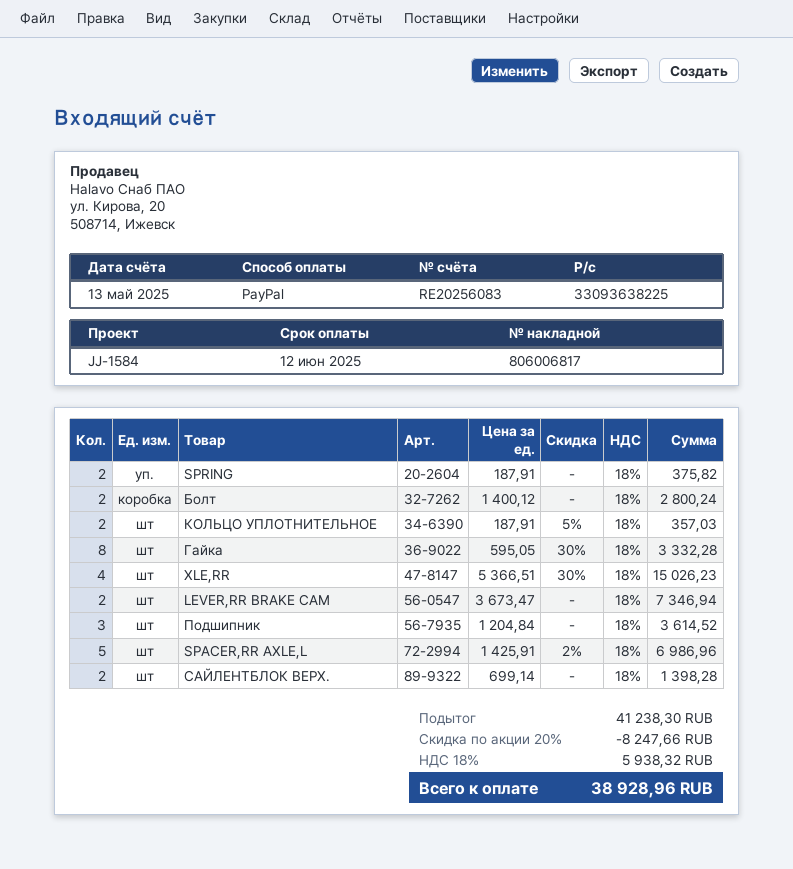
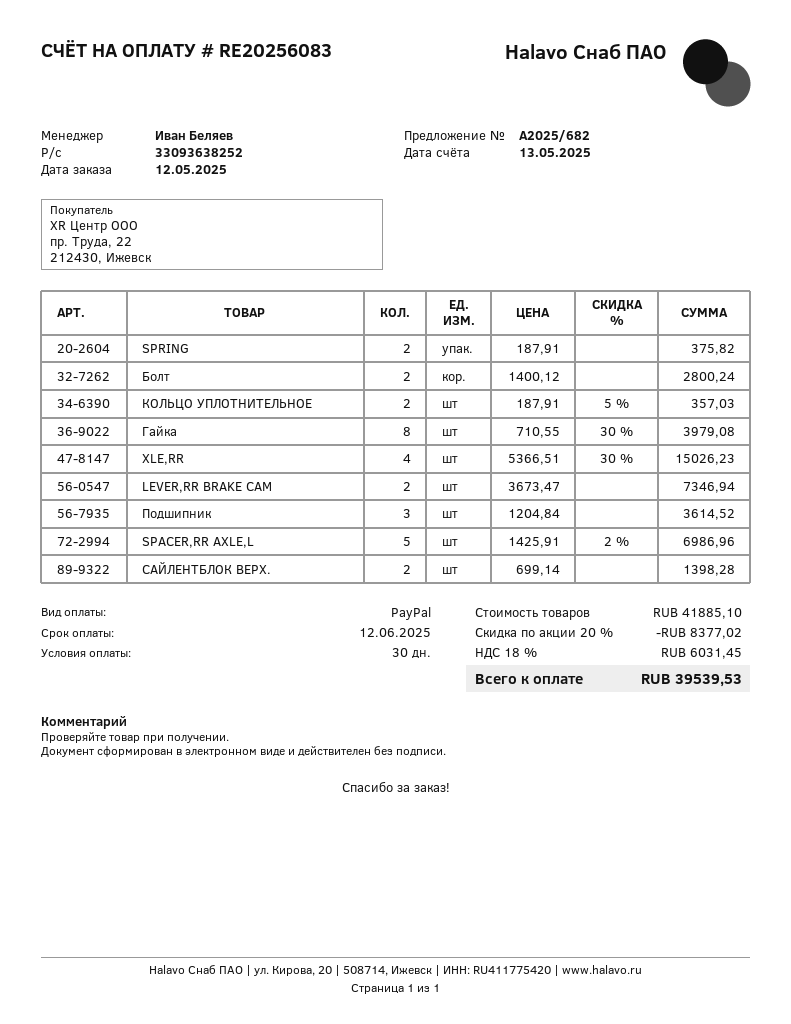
bank account: 33093638225 -> 33093638252
Гайка: 8 x 595.05 - 30% = 3332.28 -> 8 x 710.55 - 30% = 3979.08
subtotal: 41238.30 -> 41885.10
discount: 20% = 8247.66 -> 20% = 8377.02
tax: 18% = 5938.32 -> 18% = 6031.45
total: 38928.96 -> 39539.53

